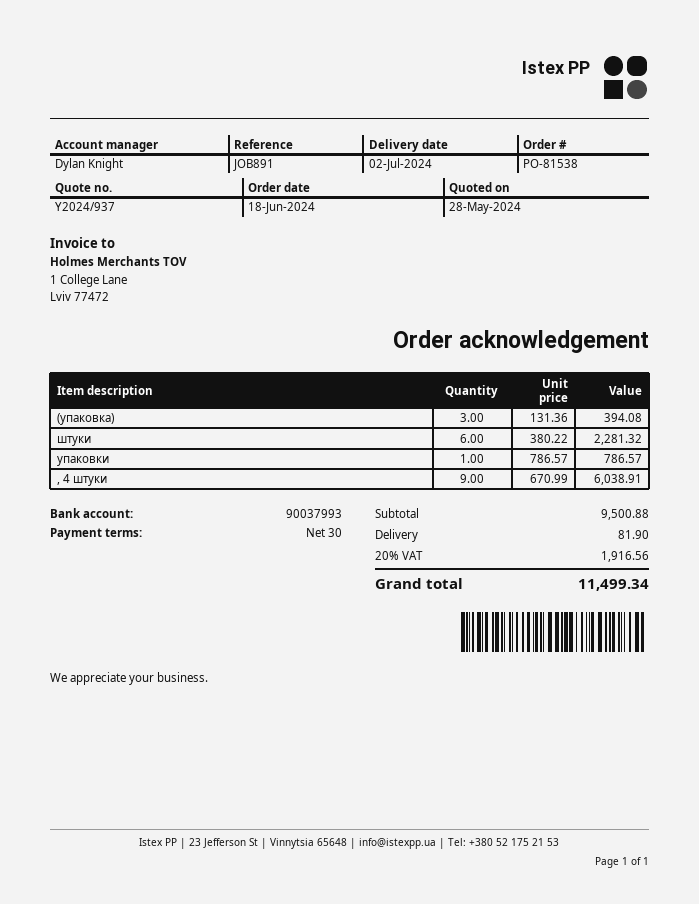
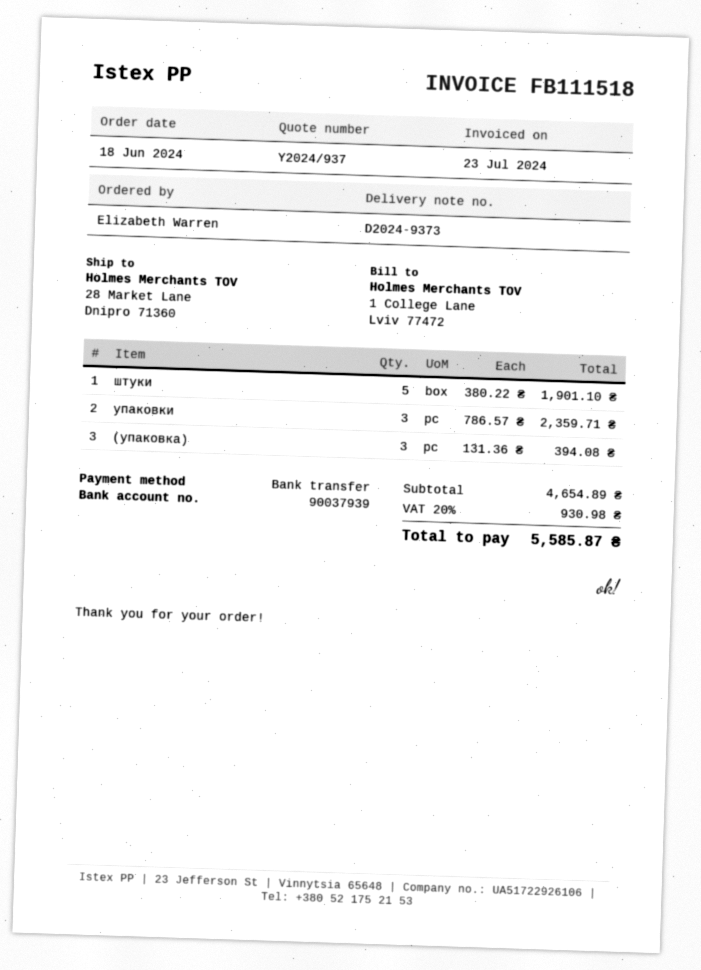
bank account: 90037993 -> 90037939
штуки: 6 x 380.22 = 2281.32 -> 5 x 380.22 = 1901.10
упаковки: 1 x 786.57 = 786.57 -> 3 x 786.57 = 2359.71
, 4 штуки: 9 x 670.99 = 6038.91 -> none
subtotal: 9500.88 -> 4654.89
shipping: 81.90 -> none
tax: 20% = 1916.56 -> 20% = 930.98
total: 11499.34 -> 5585.87

